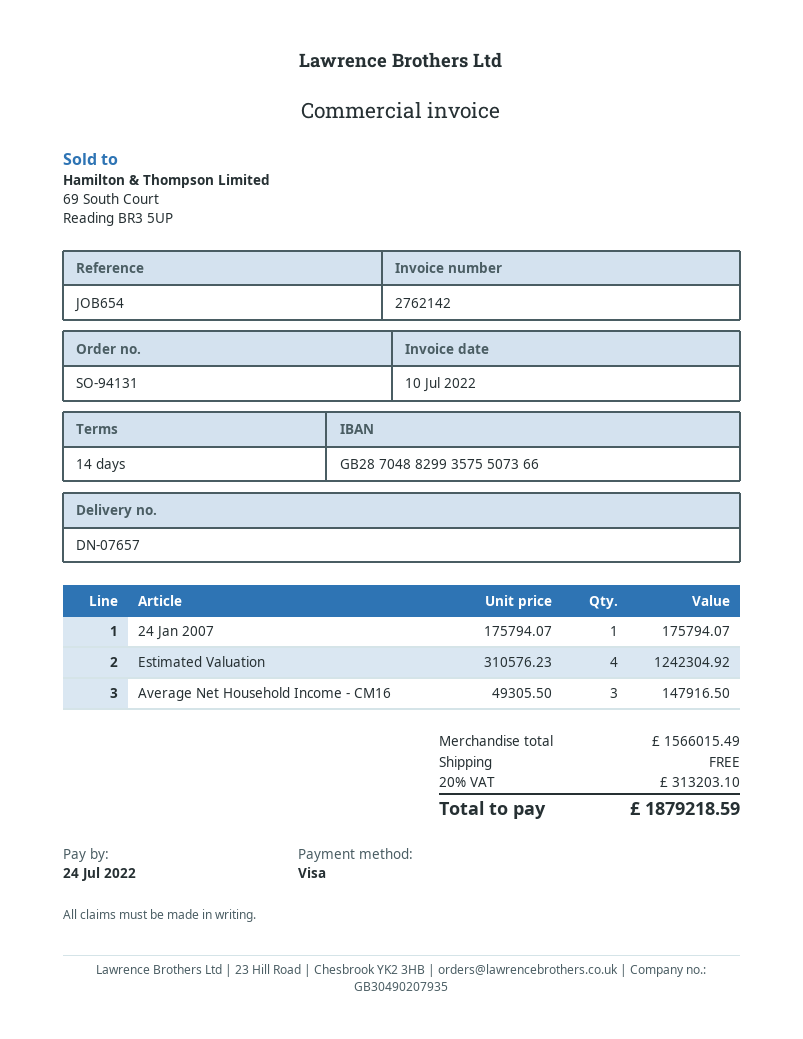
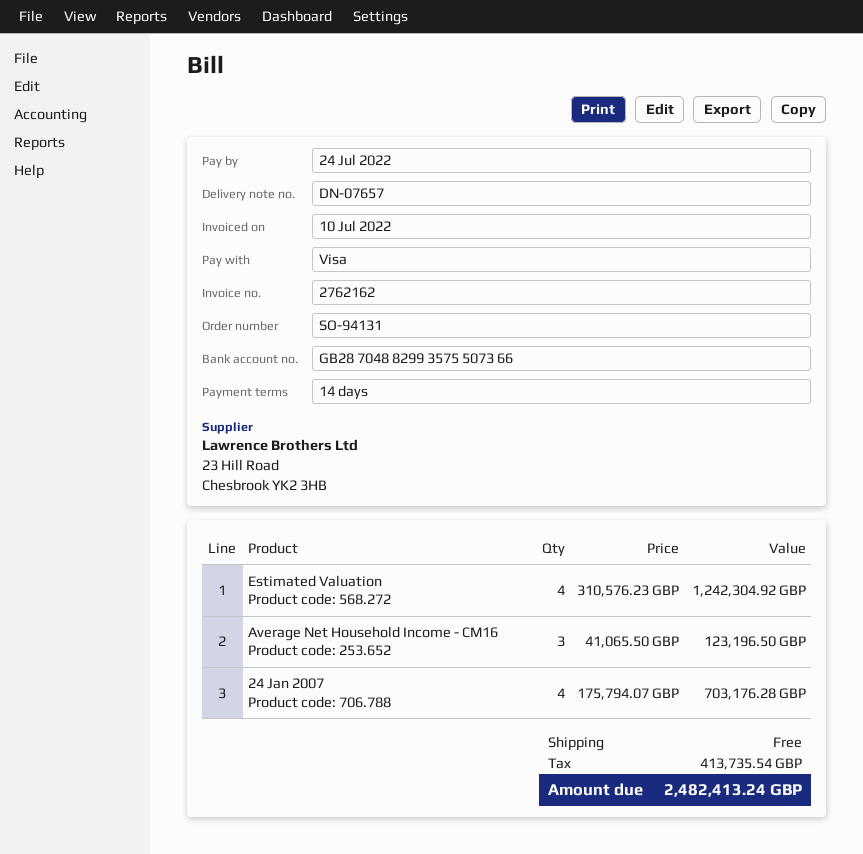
invoice number: 2762142 -> 2762162
24 Jan 2007: 1 x 175794.07 = 175794.07 -> 4 x 175794.07 = 703176.28
Average Net Household Income - CM16: 3 x 49305.50 = 147916.50 -> 3 x 41065.50 = 123196.50
tax: 313203.10 -> 413735.54
total: 1879218.59 -> 2482413.24

